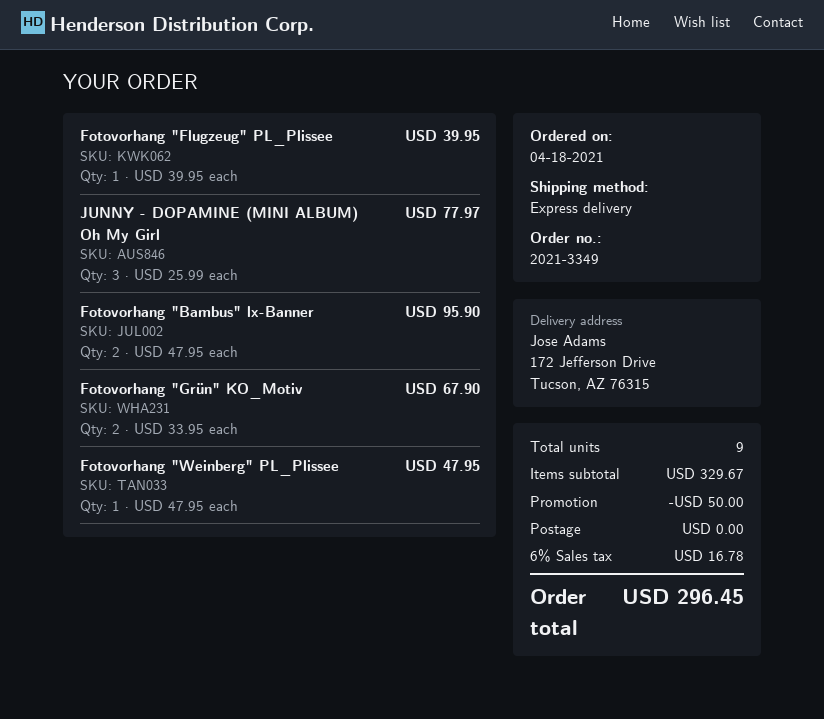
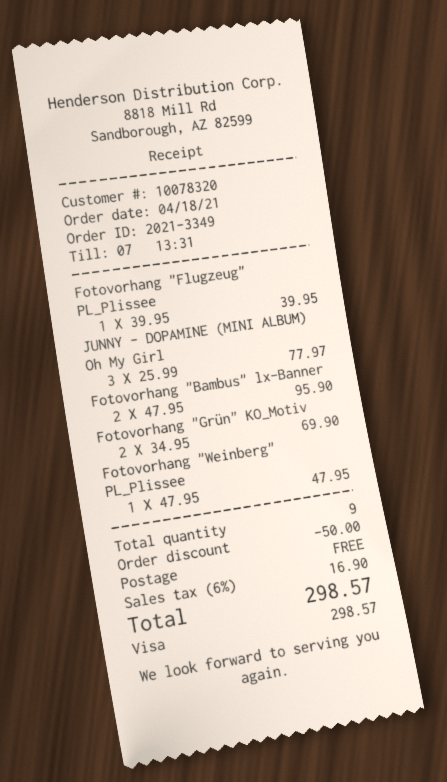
Fotovorhang "Grün" KO_Motiv: 2 x 33.95 = 67.90 -> 2 x 34.95 = 69.90
tax: 6% = 16.78 -> 6% = 16.90
total: 296.45 -> 298.57

